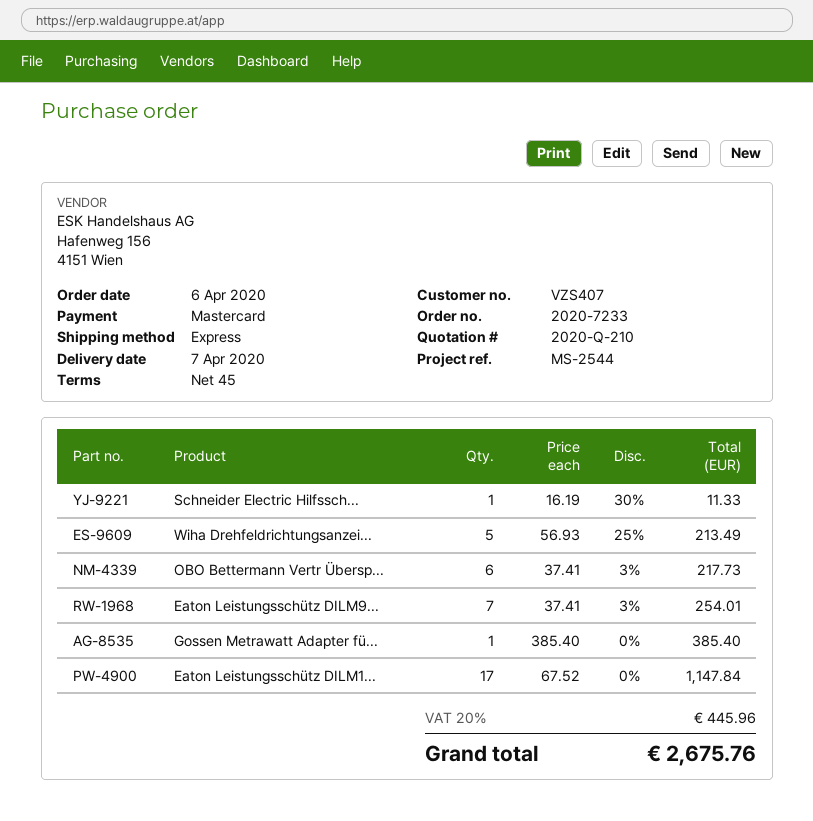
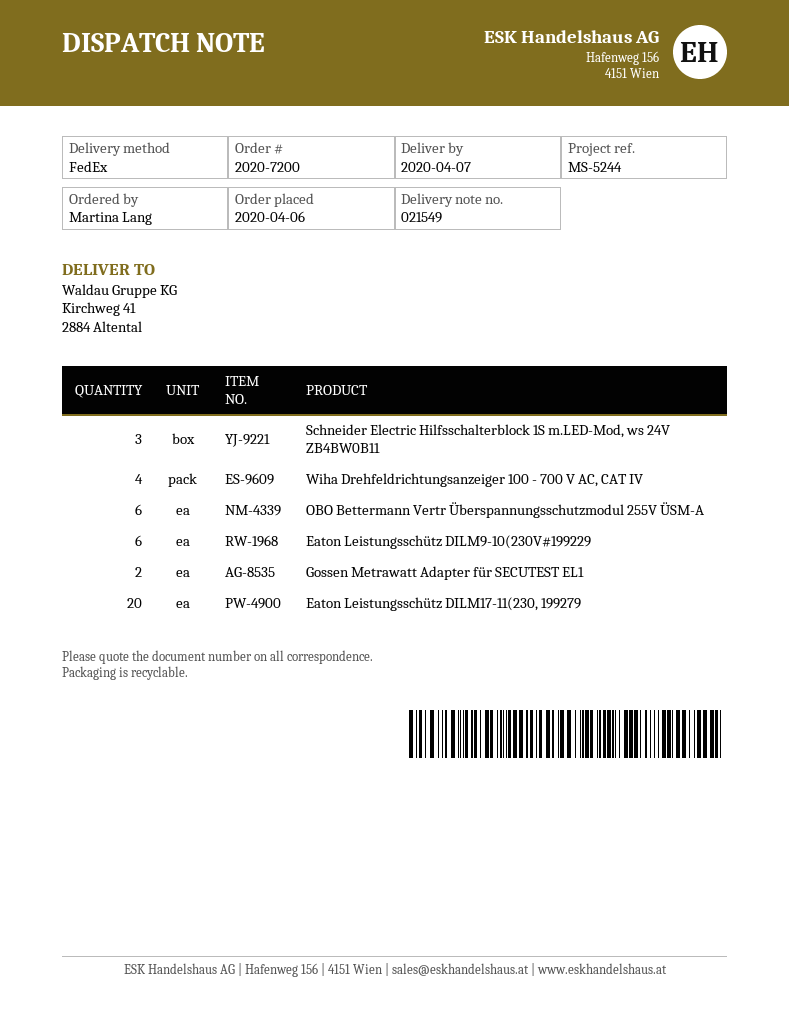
order number: 2020-7233 -> 2020-7200
reference: MS-2544 -> MS-5244
shipping method: express -> FedEx
Schneider Electric Hilfssch...: 1 -> 3
Wiha Drehfeldrichtungsanzei...: 5 -> 4
Eaton Leistungsschütz DILM9...: 7 -> 6
Gossen Metrawatt Adapter fü...: 1 -> 2
Eaton Leistungsschütz DILM1...: 17 -> 20

